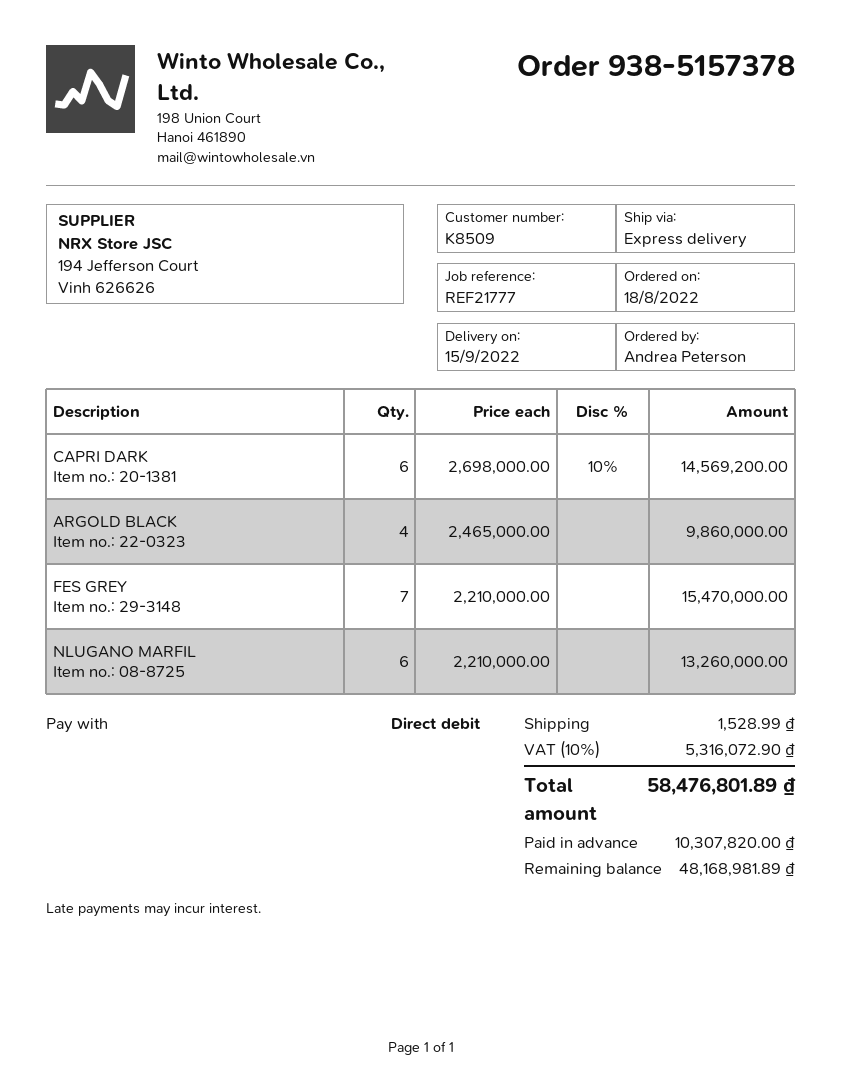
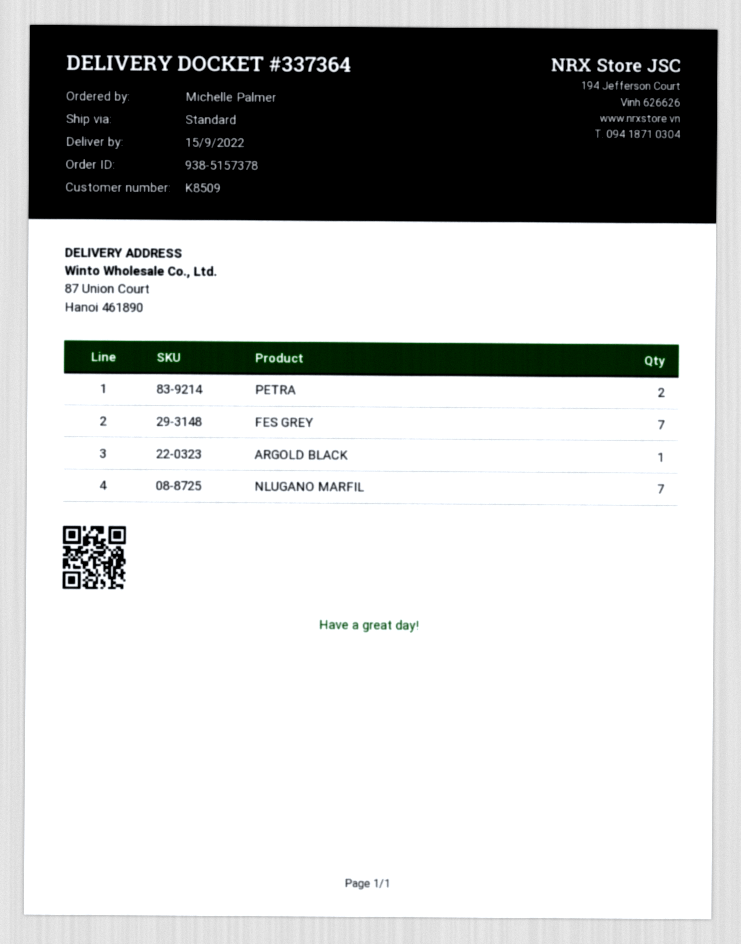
ordered by: Andrea Peterson -> Michelle Palmer
shipping method: express -> standard
CAPRI DARK: 6 -> none
ARGOLD BLACK: 4 -> 1
NLUGANO MARFIL: 6 -> 7
PETRA: none -> 2

